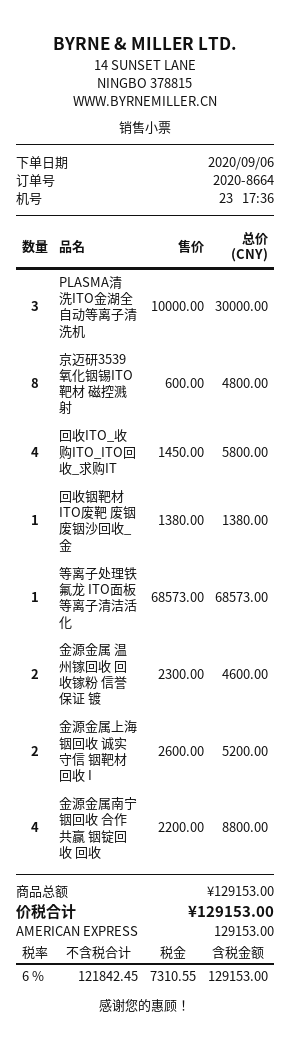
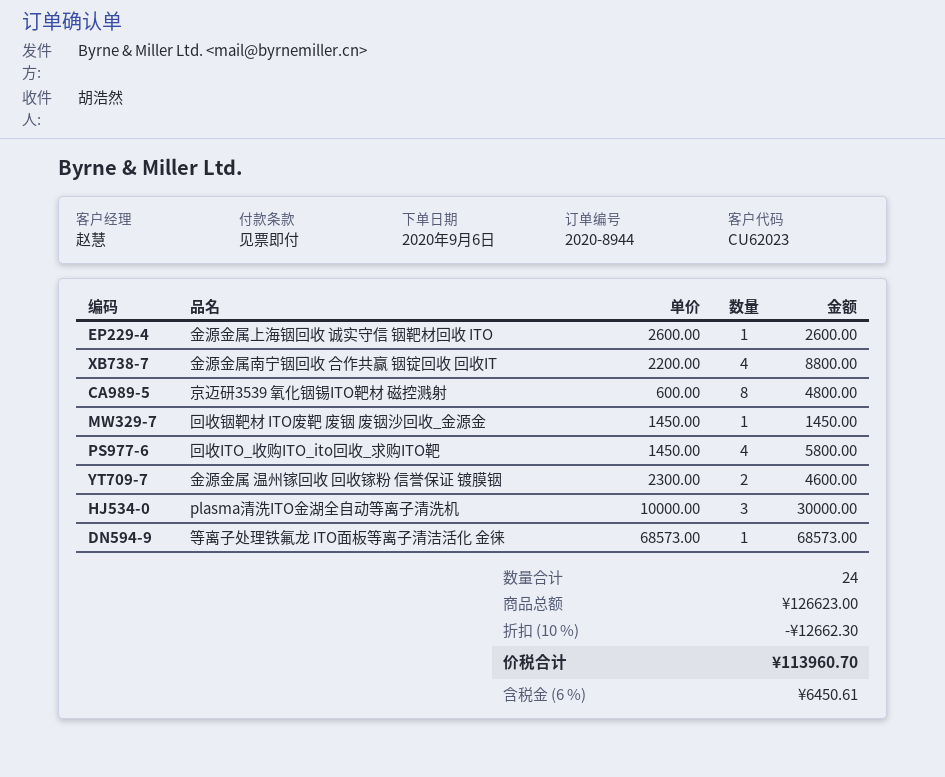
order number: 2020-8664 -> 2020-8944
回收铟靶材 ITO废靶 废铟 废铟沙回收_金: 1 x 1380.00 = 1380.00 -> 1 x 1450.00 = 1450.00
金源金属上海铟回收 诚实守信 铟靶材回收 I: 2 x 2600.00 = 5200.00 -> 1 x 2600.00 = 2600.00
subtotal: 129153.00 -> 126623.00
discount: none -> 10% = 12662.30
tax: 6% = 7310.55 -> 6% = 6450.61
total: 129153.00 -> 113960.70

